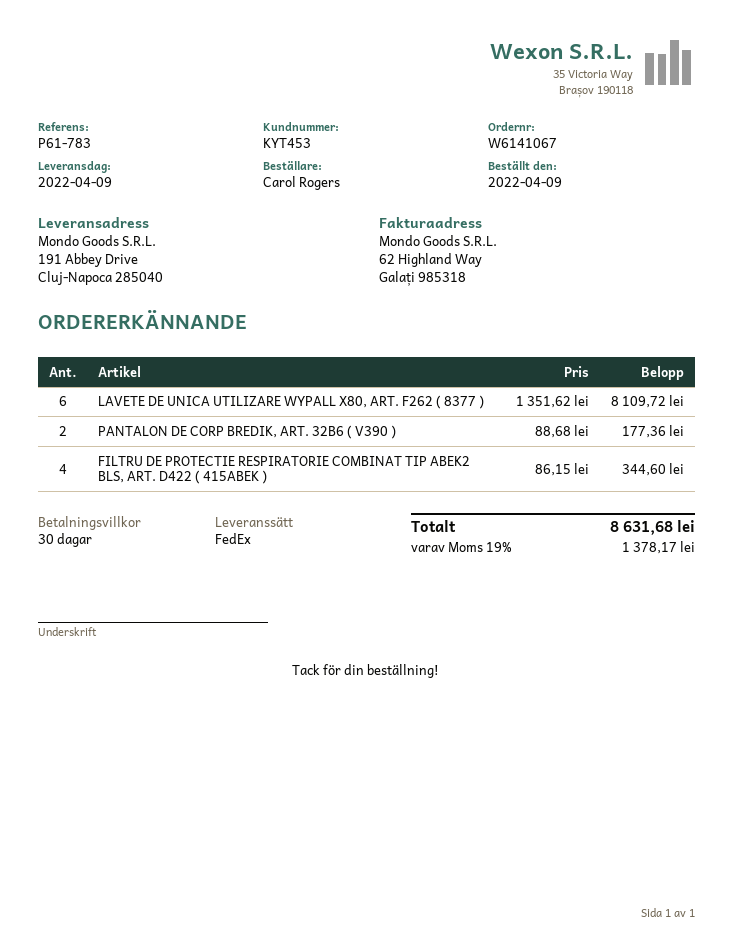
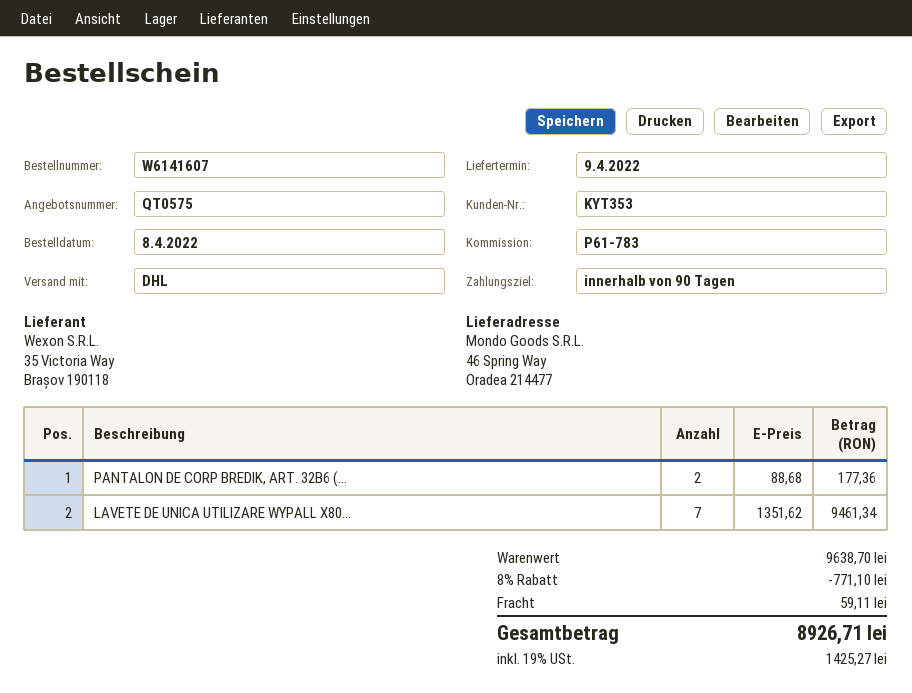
order number: W6141067 -> W6141607
order date: 2022-04-09 -> 2022-04-08
payment terms: 30 days -> 90 days
customer number: KYT453 -> KYT353
shipping method: FedEx -> DHL
ship to: 191 Abbey Drive, Cluj-Napoca 285040 -> 46 Spring Way, Oradea 214477
LAVETE DE UNICA UTILIZARE WYPALL X80, ART. F262 ( 8377 ): 6 x 1351.62 = 8109.72 -> 7 x 1351.62 = 9461.34
FILTRU DE PROTECTIE RESPIRATORIE COMBINAT TIP ABEK2 BLS, ART. D422 ( 415ABEK ): 4 x 86.15 = 344.60 -> none
discount: none -> 8% = 771.10
shipping: none -> 59.11
tax: 19% = 1378.17 -> 19% = 1425.27
total: 8631.68 -> 8926.71

